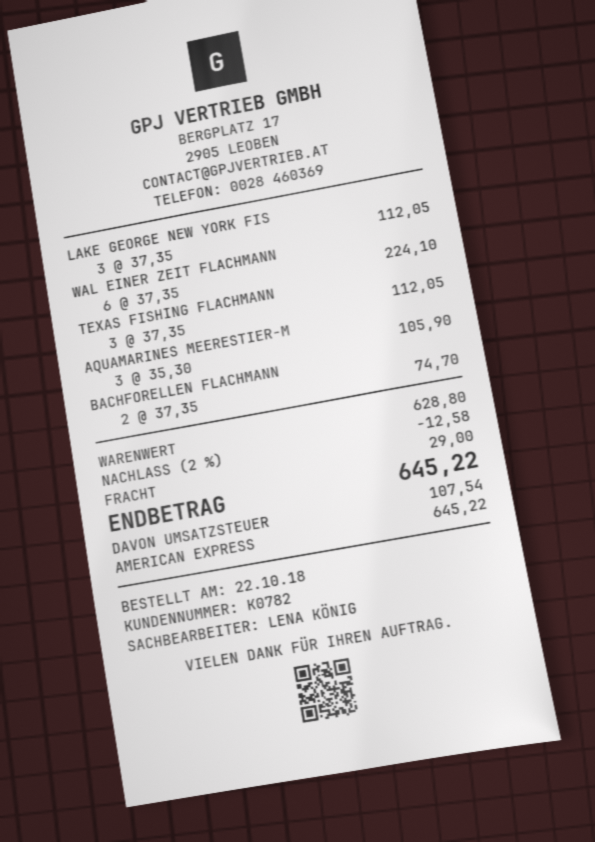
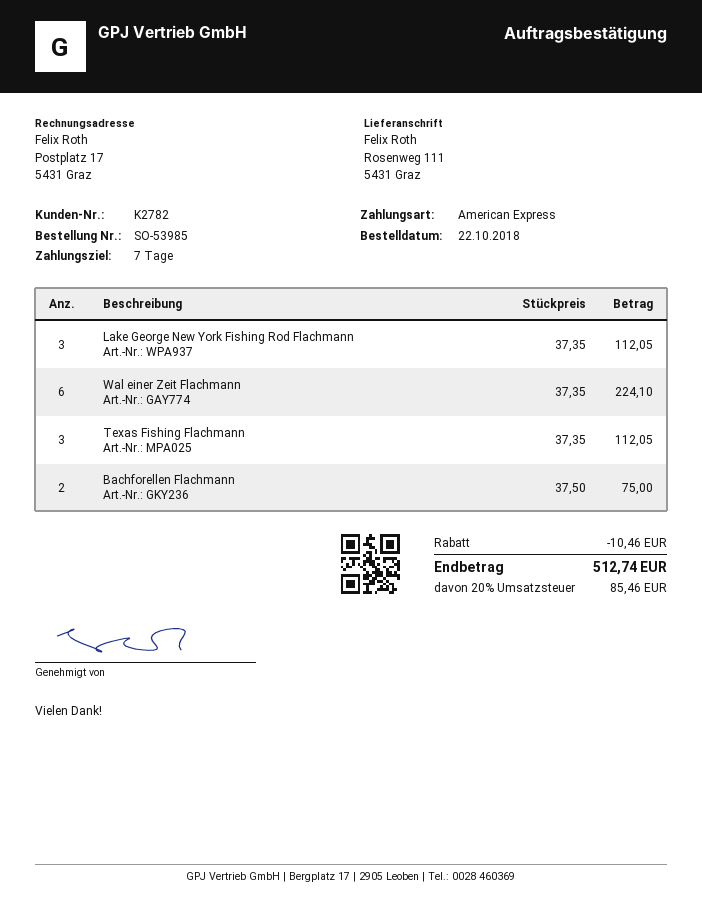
customer number: K0782 -> K2782
AQUAMARINES MEERESTIER-M: 3 x 35.30 = 105.90 -> none
BACHFORELLEN FLACHMANN: 2 x 37.35 = 74.70 -> 2 x 37.50 = 75.00
discount: 12.58 -> 10.46
shipping: 29.00 -> none
tax: 107.54 -> 85.46
total: 645.22 -> 512.74

